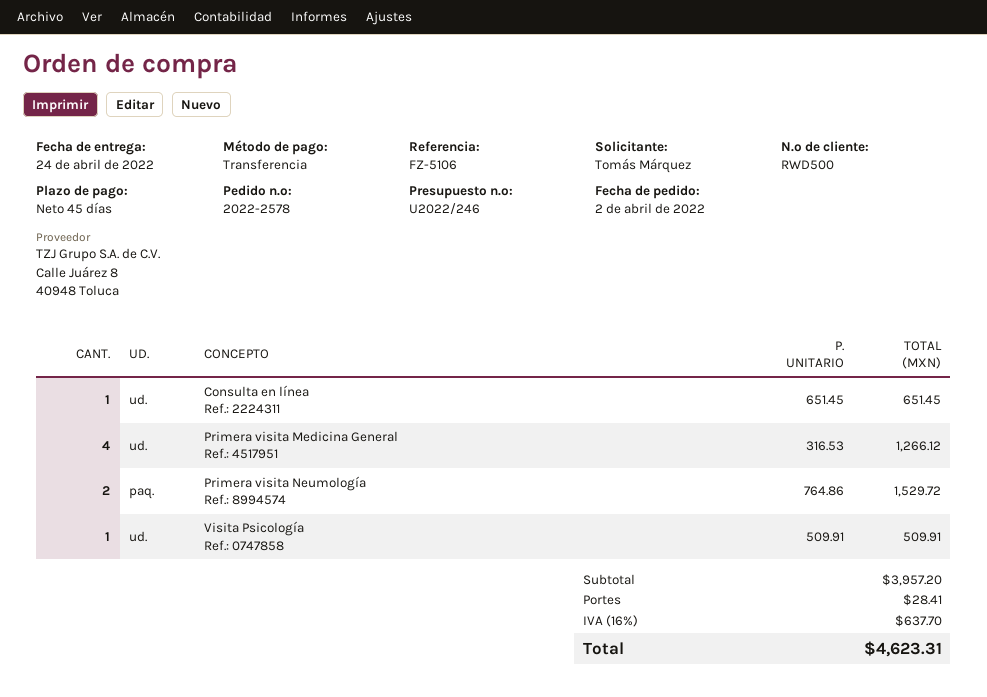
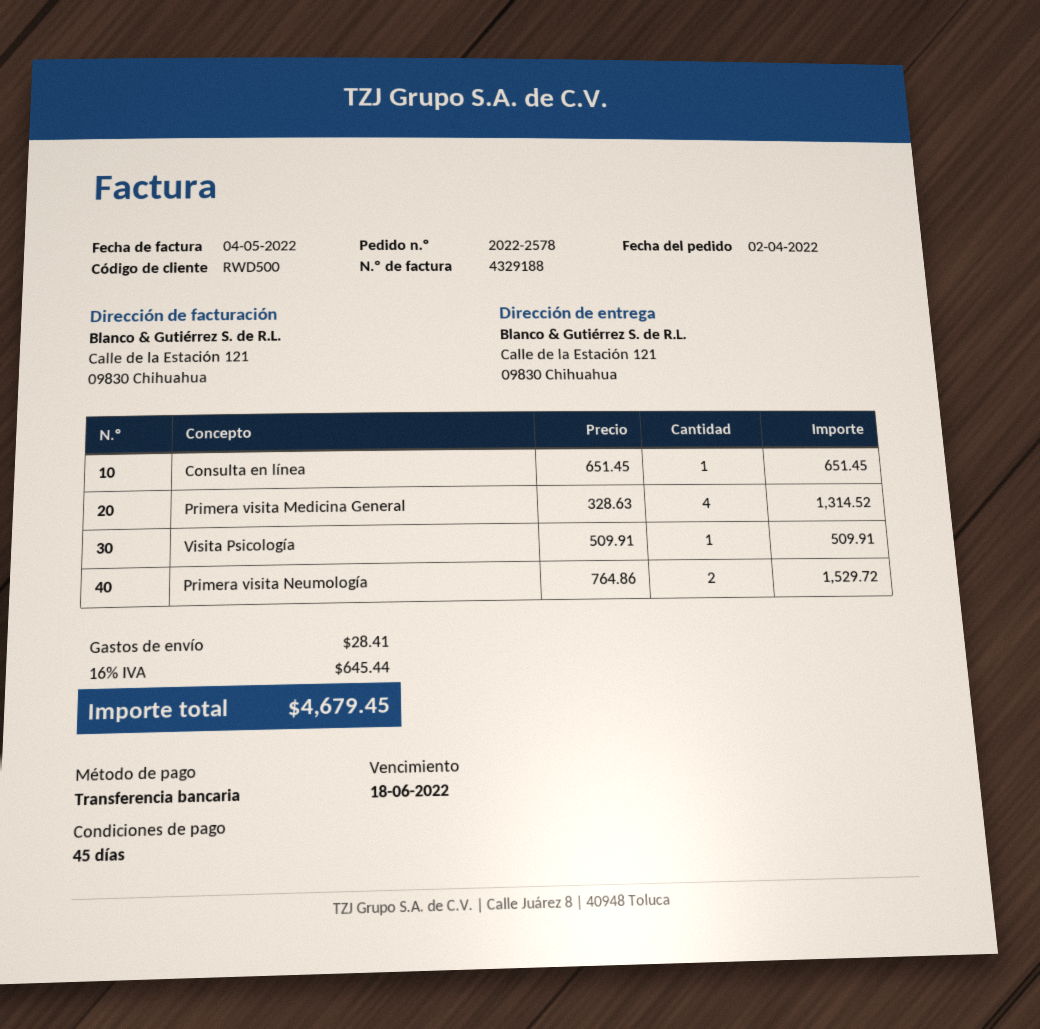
Primera visita Medicina General: 4 x 316.53 = 1266.12 -> 4 x 328.63 = 1314.52
tax: 16% = 637.70 -> 16% = 645.44
total: 4623.31 -> 4679.45

